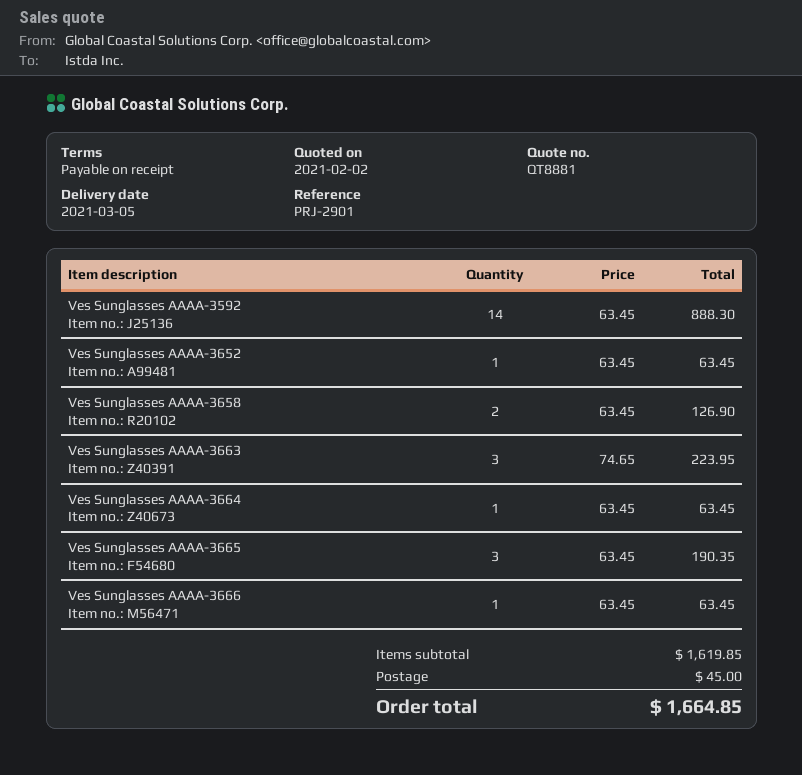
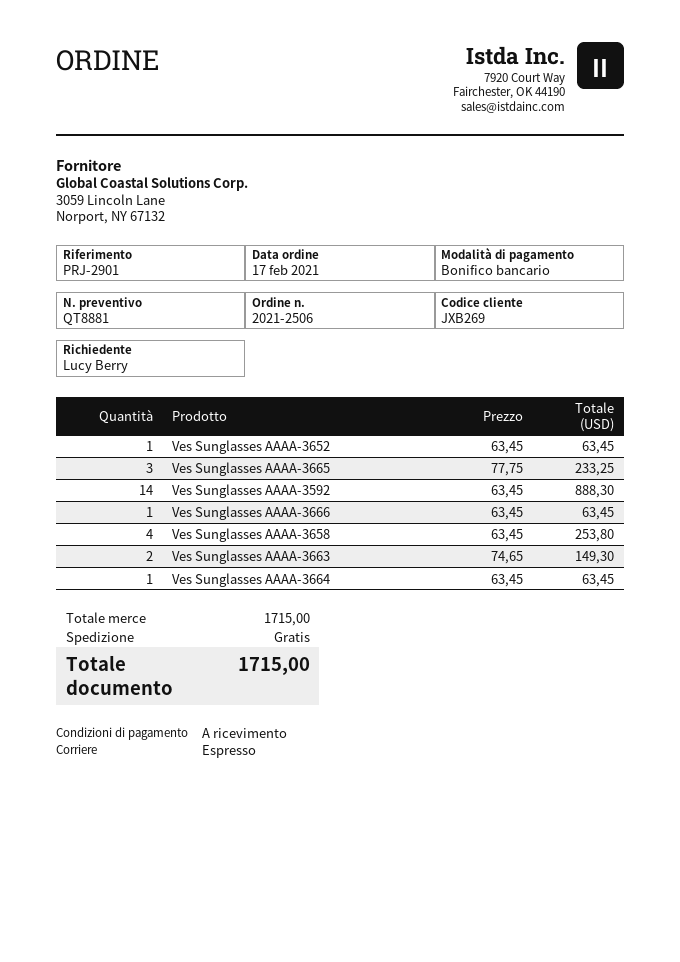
Ves Sunglasses AAAA-3658: 2 x 63.45 = 126.90 -> 4 x 63.45 = 253.80
Ves Sunglasses AAAA-3663: 3 x 74.65 = 223.95 -> 2 x 74.65 = 149.30
Ves Sunglasses AAAA-3665: 3 x 63.45 = 190.35 -> 3 x 77.75 = 233.25
subtotal: 1619.85 -> 1715.00
shipping: 45.00 -> 0.00
total: 1664.85 -> 1715.00

